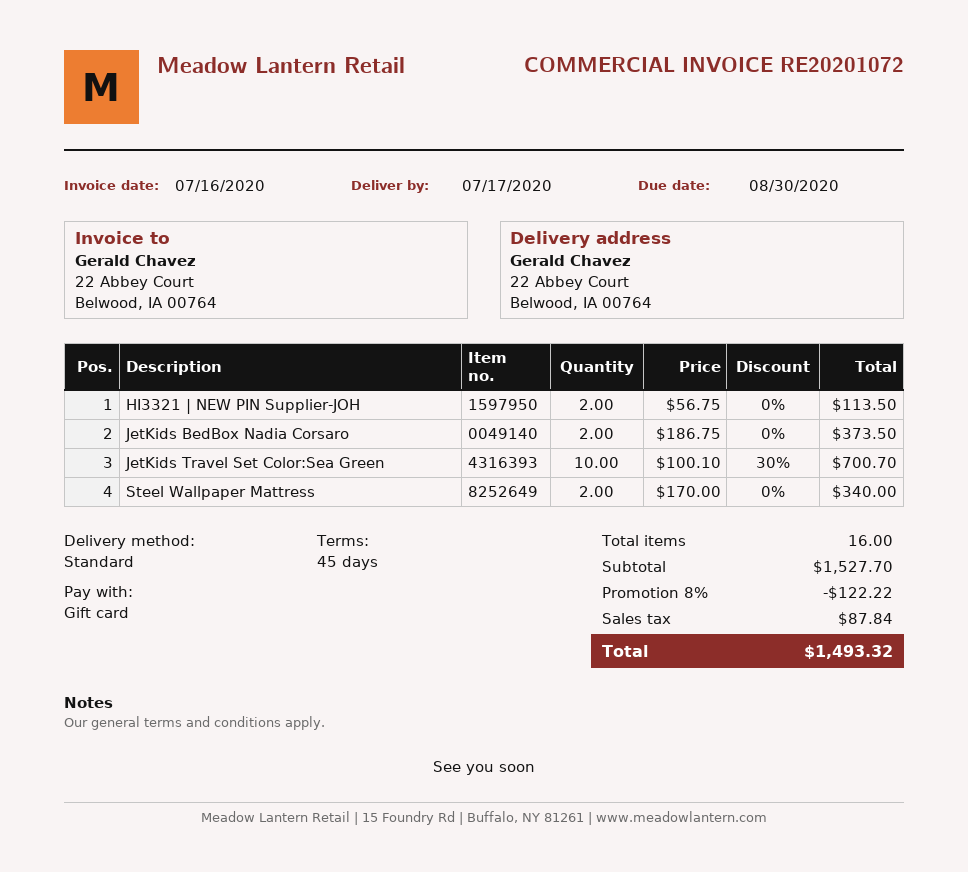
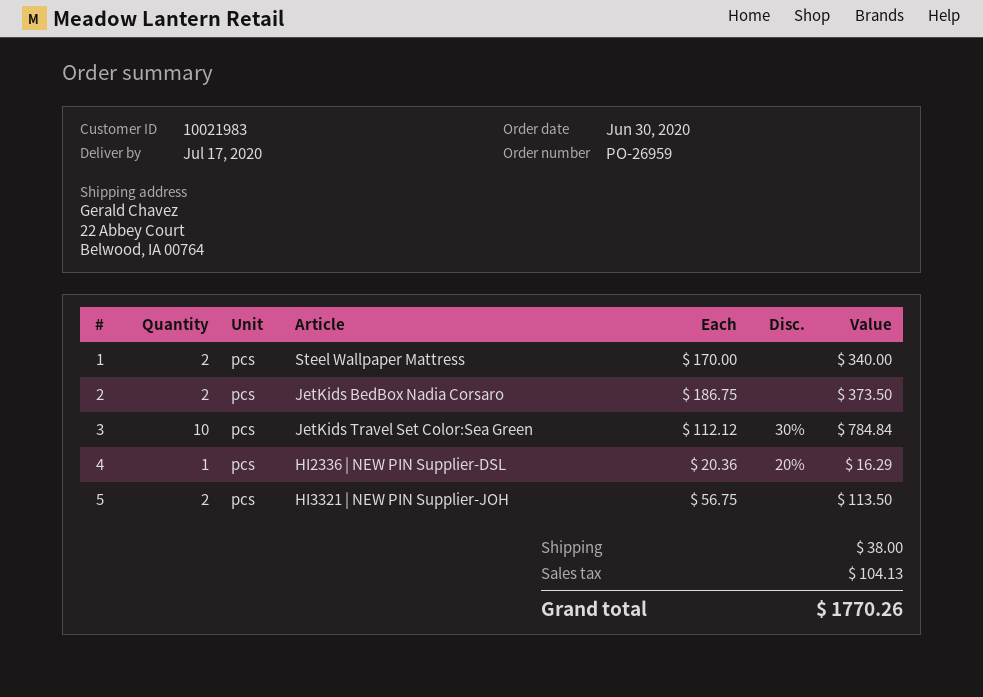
JetKids Travel Set Color:Sea Green: 10 x 100.10 - 30% = 700.70 -> 10 x 112.12 - 30% = 784.84
HI2336 | NEW PIN Supplier-DSL: none -> 1 x 20.36 - 20% = 16.29
discount: 8% = 122.22 -> none
shipping: none -> 38.00
tax: 87.84 -> 104.13
total: 1493.32 -> 1770.26

